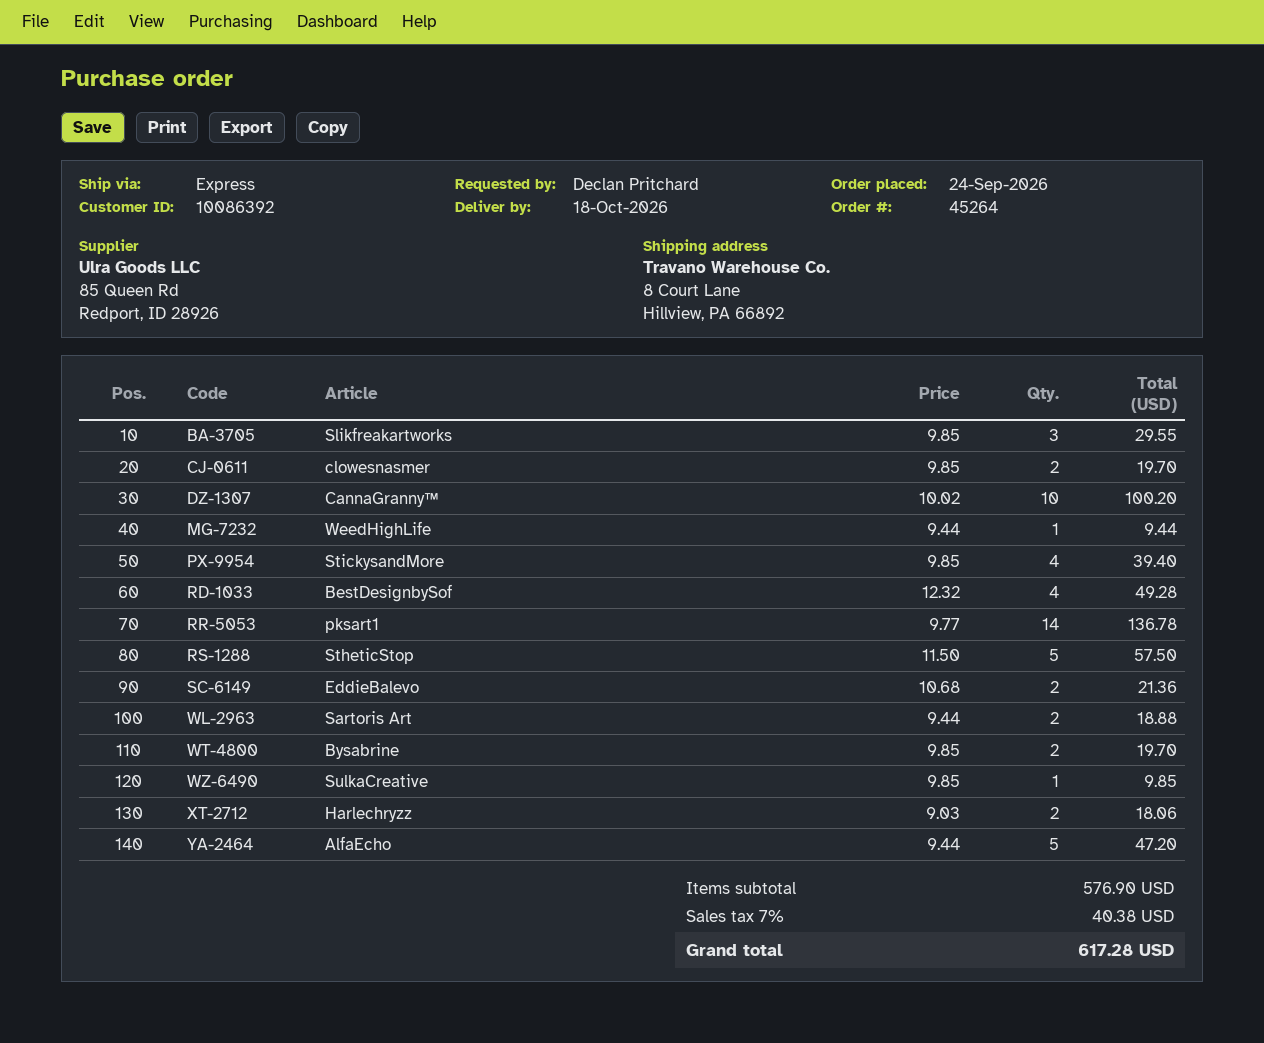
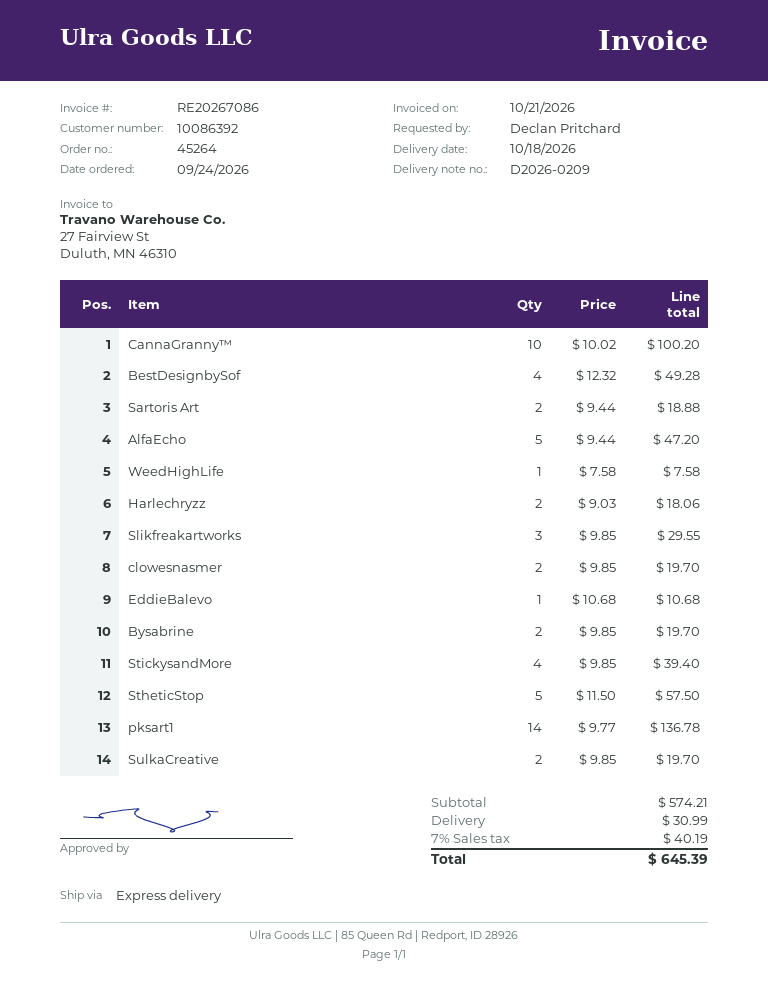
WeedHighLife: 1 x 9.44 = 9.44 -> 1 x 7.58 = 7.58
EddieBalevo: 2 x 10.68 = 21.36 -> 1 x 10.68 = 10.68
SulkaCreative: 1 x 9.85 = 9.85 -> 2 x 9.85 = 19.70
subtotal: 576.90 -> 574.21
shipping: none -> 30.99
tax: 7% = 40.38 -> 7% = 40.19
total: 617.28 -> 645.39

